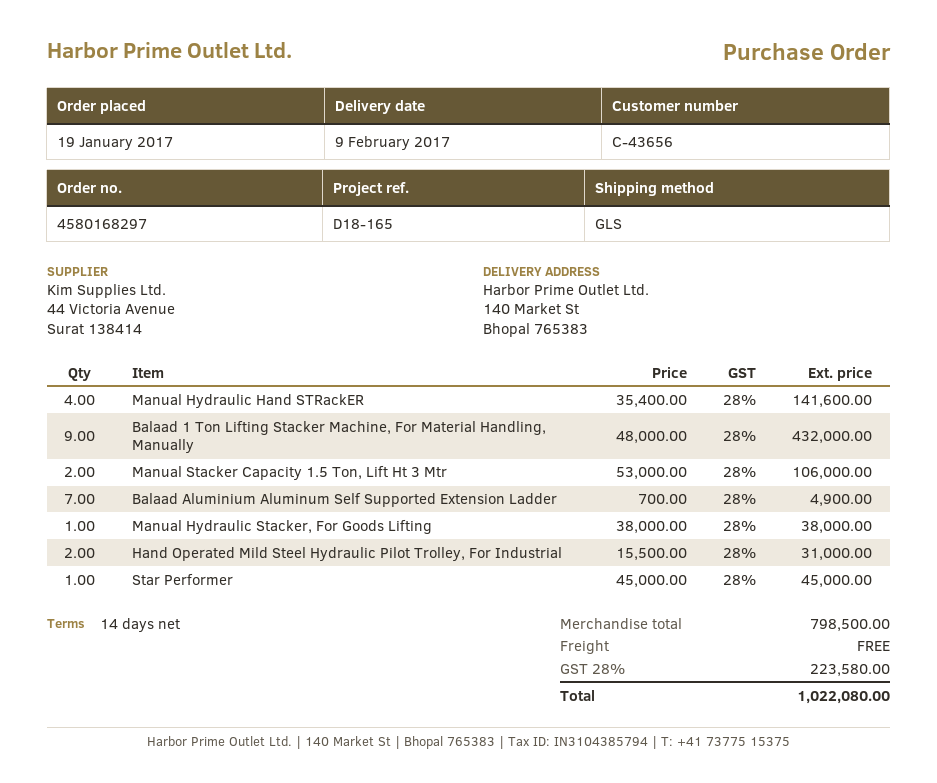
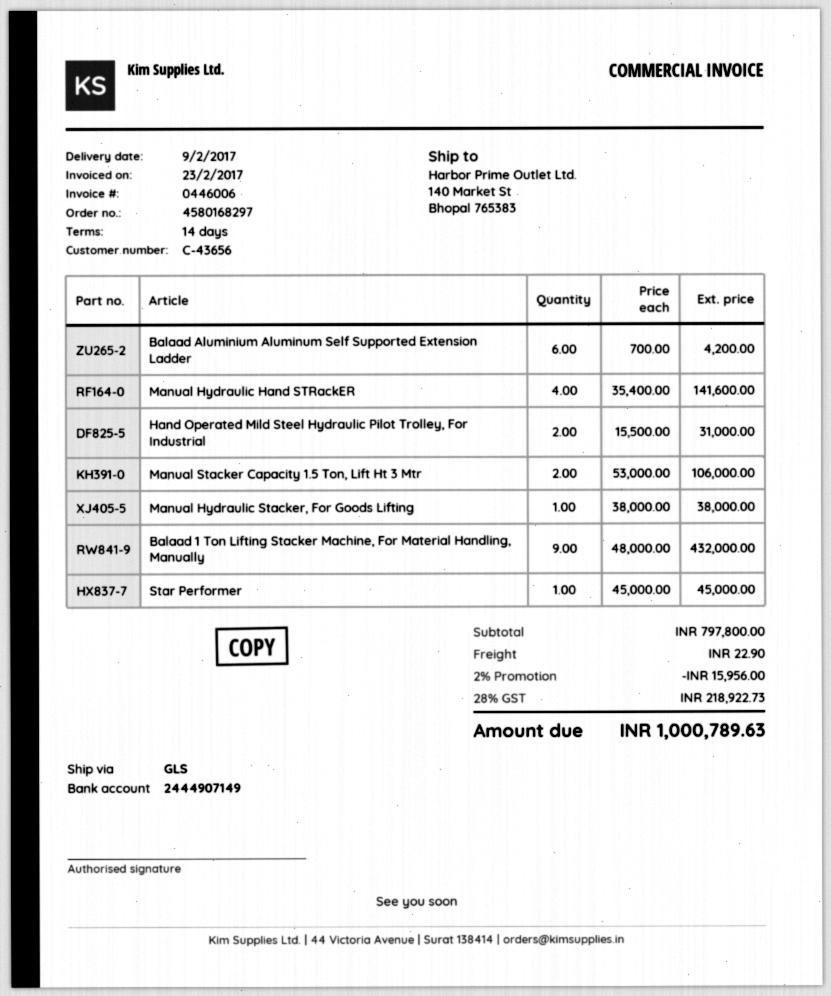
Balaad Aluminium Aluminum Self Supported Extension Ladder: 7 x 700.00 = 4900.00 -> 6 x 700.00 = 4200.00
subtotal: 798500.00 -> 797800.00
discount: none -> 2% = 15956.00
shipping: 0.00 -> 22.90
tax: 28% = 223580.00 -> 28% = 218922.73
total: 1022080.00 -> 1000789.63

